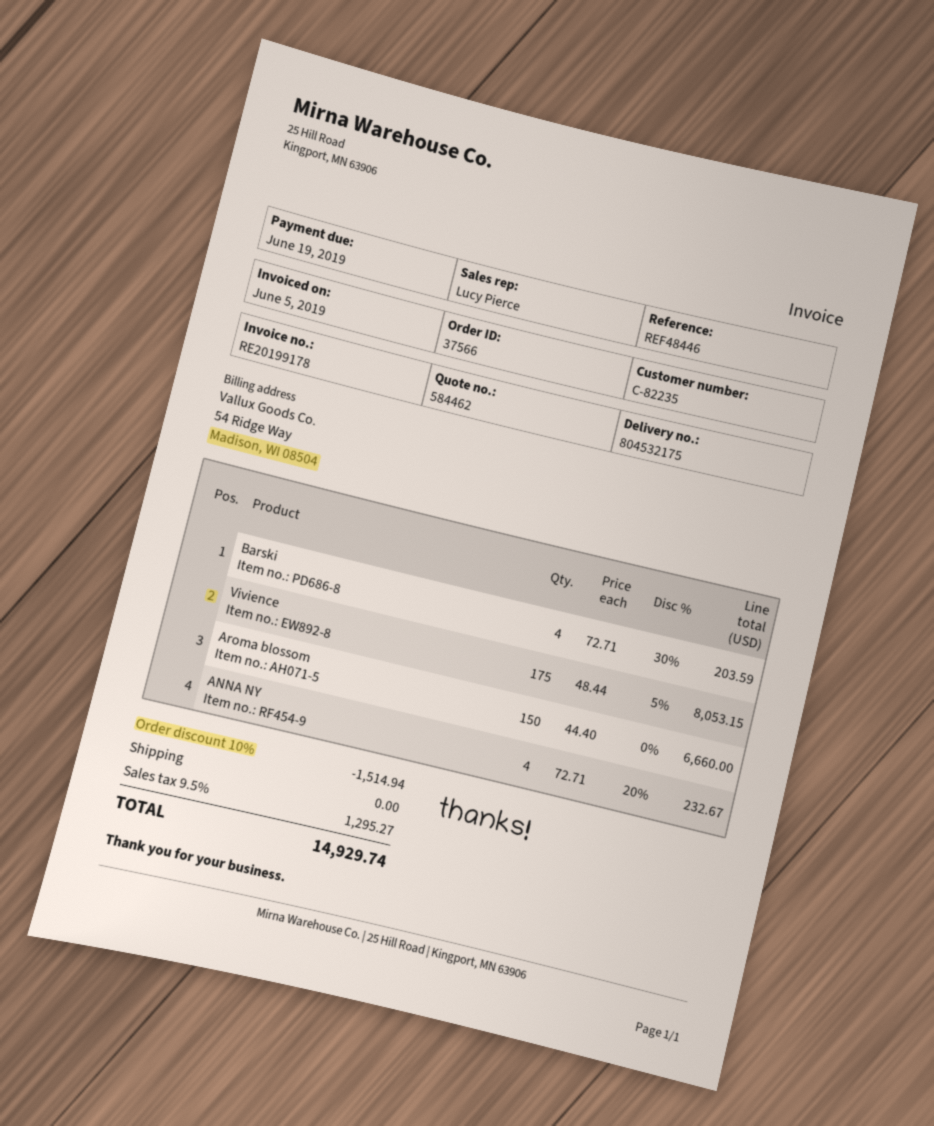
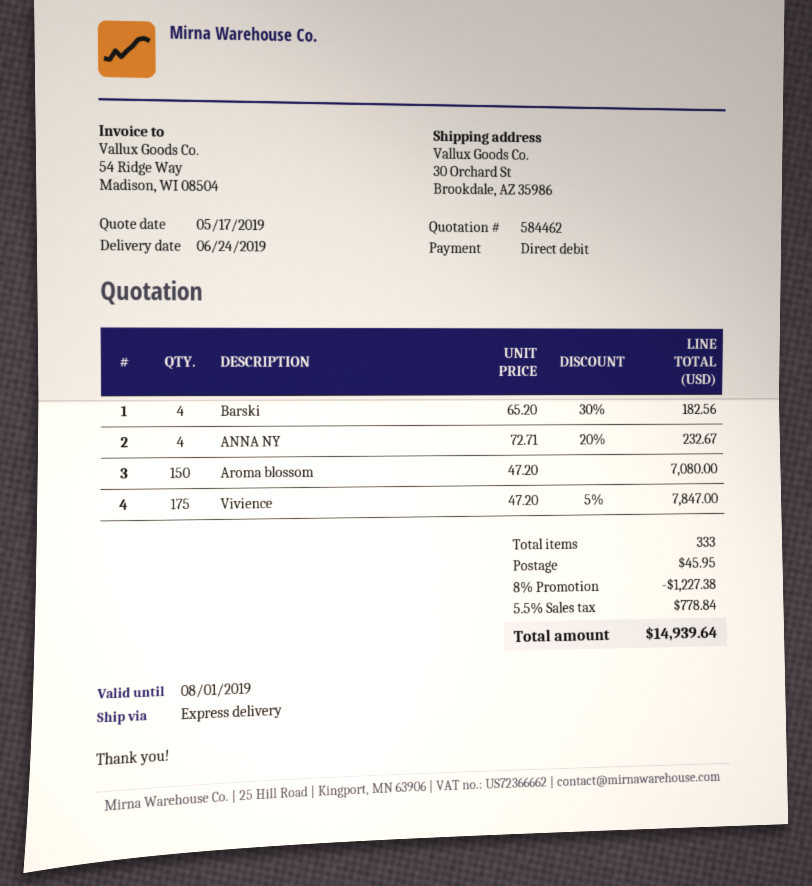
Barski: 4 x 72.71 - 30% = 203.59 -> 4 x 65.20 - 30% = 182.56
Vivience: 175 x 48.44 - 5% = 8053.15 -> 175 x 47.20 - 5% = 7847.00
Aroma blossom: 150 x 44.40 = 6660.00 -> 150 x 47.20 = 7080.00
discount: 10% = 1514.94 -> 8% = 1227.38
shipping: 0.00 -> 45.95
tax: 9.5% = 1295.27 -> 5.5% = 778.84
total: 14929.74 -> 14939.64

